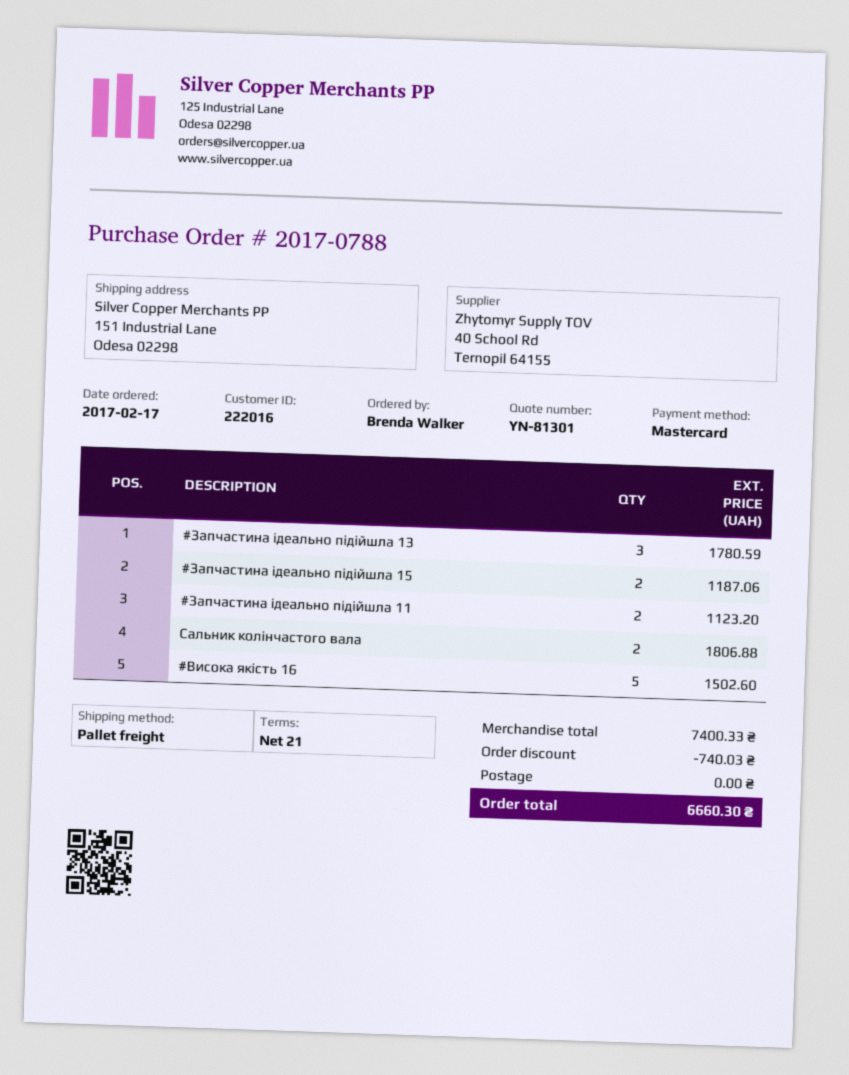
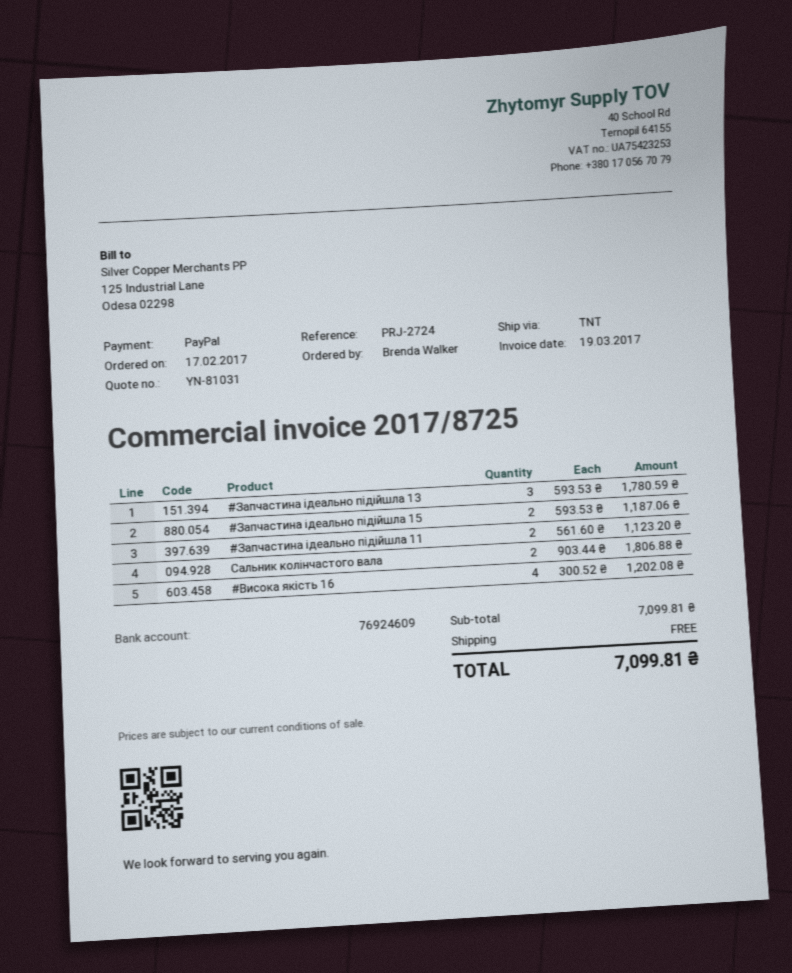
quote number: YN-81301 -> YN-81031
payment method: Mastercard -> PayPal
shipping method: pallet freight -> TNT
#Висока якість 16: 5 for 1502.60 -> 4 for 1202.08
subtotal: 7400.33 -> 7099.81
discount: 740.03 -> none
total: 6660.30 -> 7099.81

